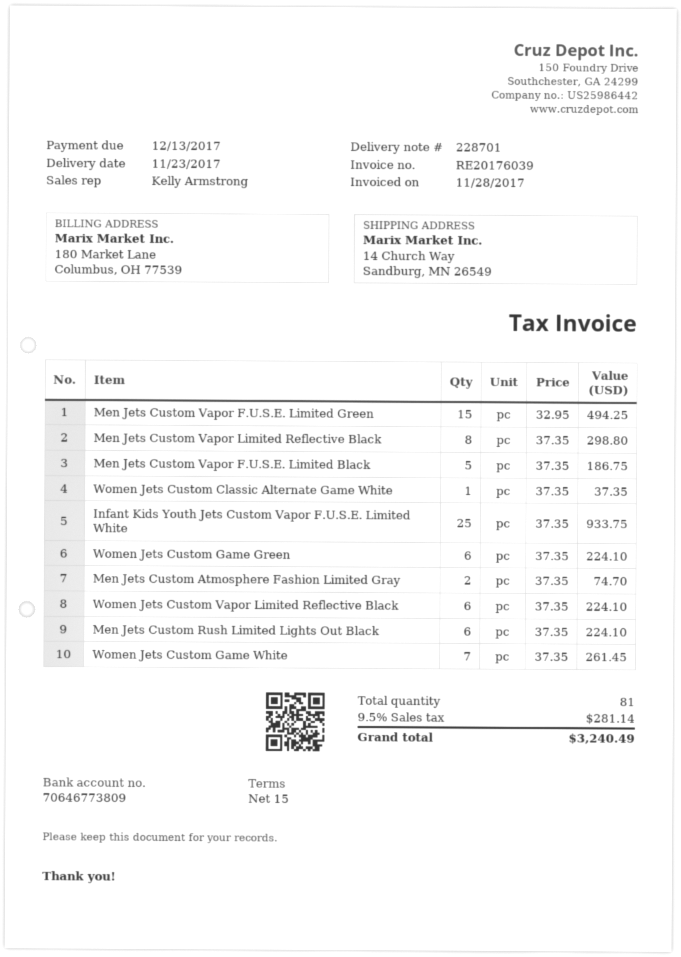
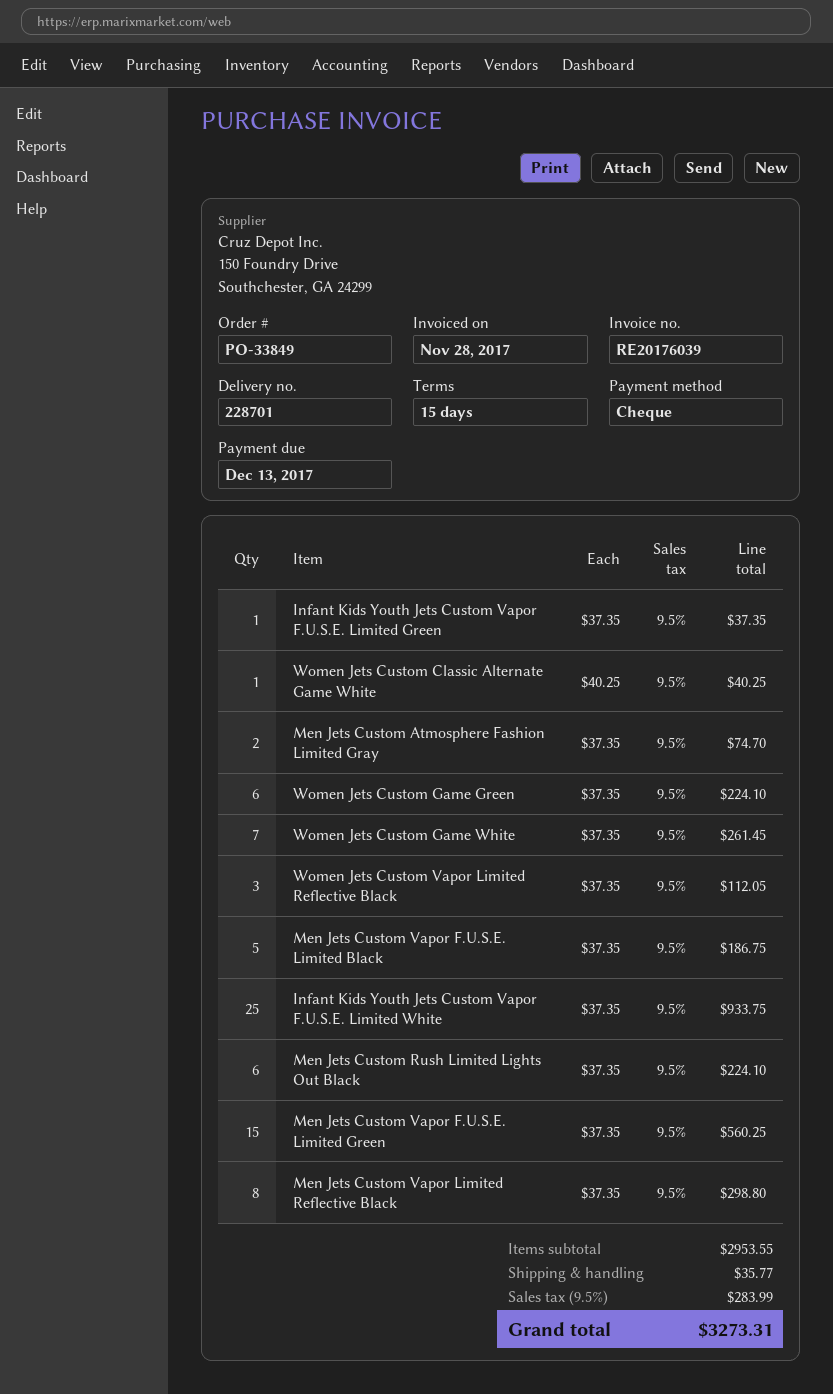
Men Jets Custom Vapor F.U.S.E. Limited Green: 15 x 32.95 = 494.25 -> 15 x 37.35 = 560.25
Women Jets Custom Classic Alternate Game White: 1 x 37.35 = 37.35 -> 1 x 40.25 = 40.25
Women Jets Custom Vapor Limited Reflective Black: 6 x 37.35 = 224.10 -> 3 x 37.35 = 112.05
Infant Kids Youth Jets Custom Vapor F.U.S.E. Limited Green: none -> 1 x 37.35 = 37.35
shipping: none -> 35.77
tax: 9.5% = 281.14 -> 9.5% = 283.99
total: 3240.49 -> 3273.31

